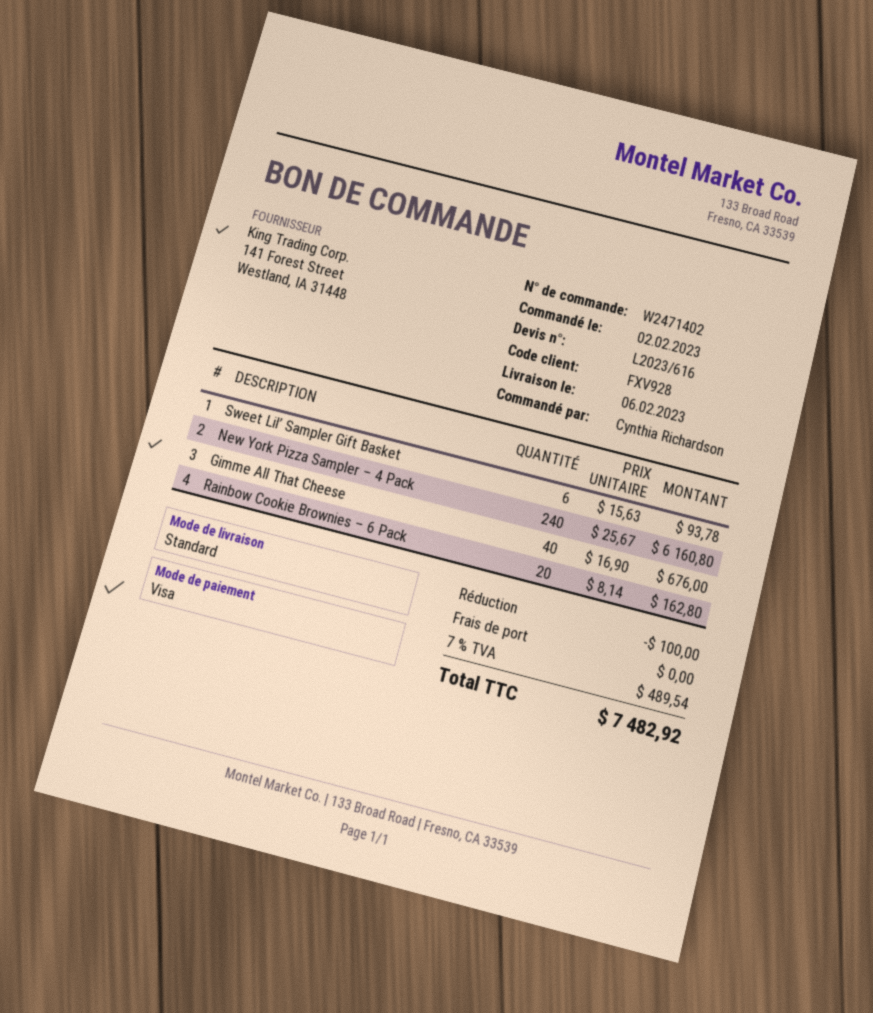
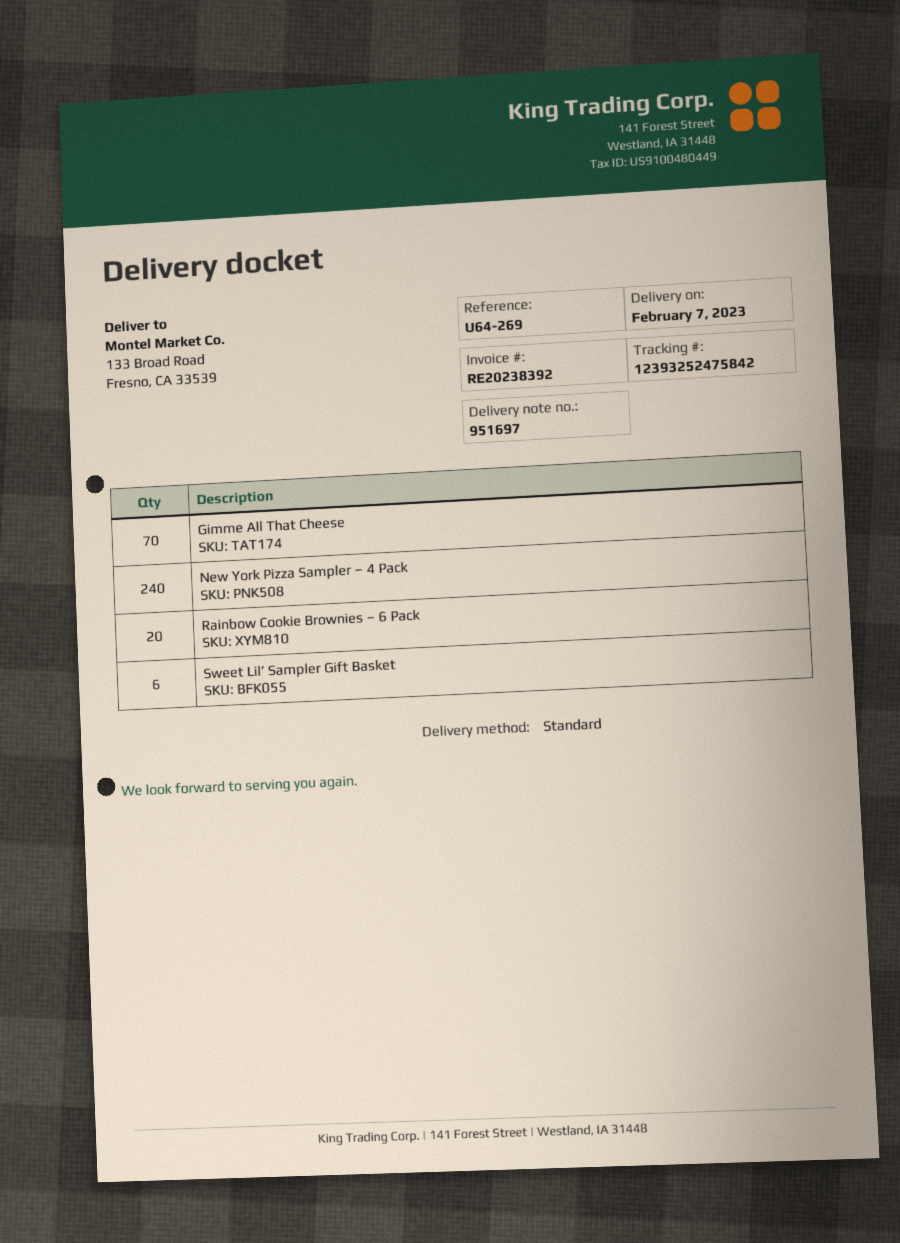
delivery date: 2023-02-06 -> 2023-02-07
Gimme All That Cheese: 40 -> 70

